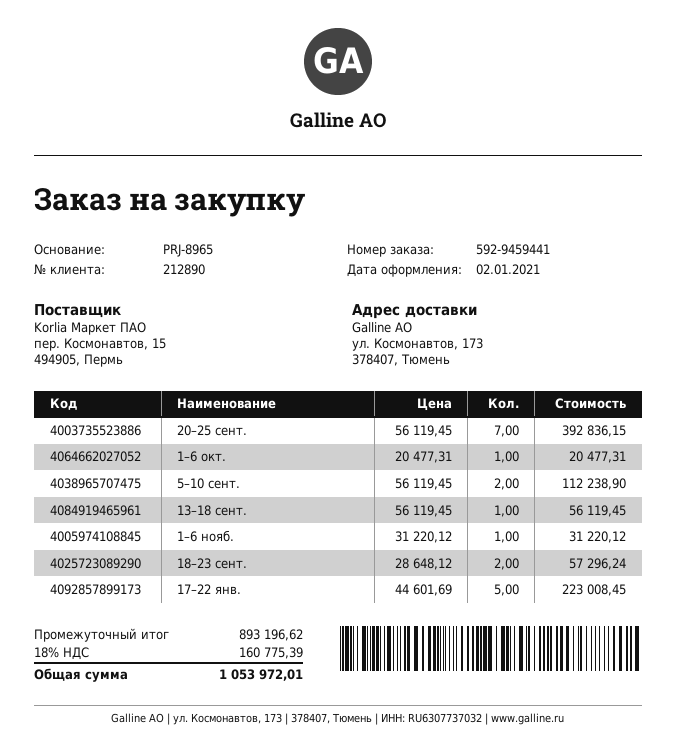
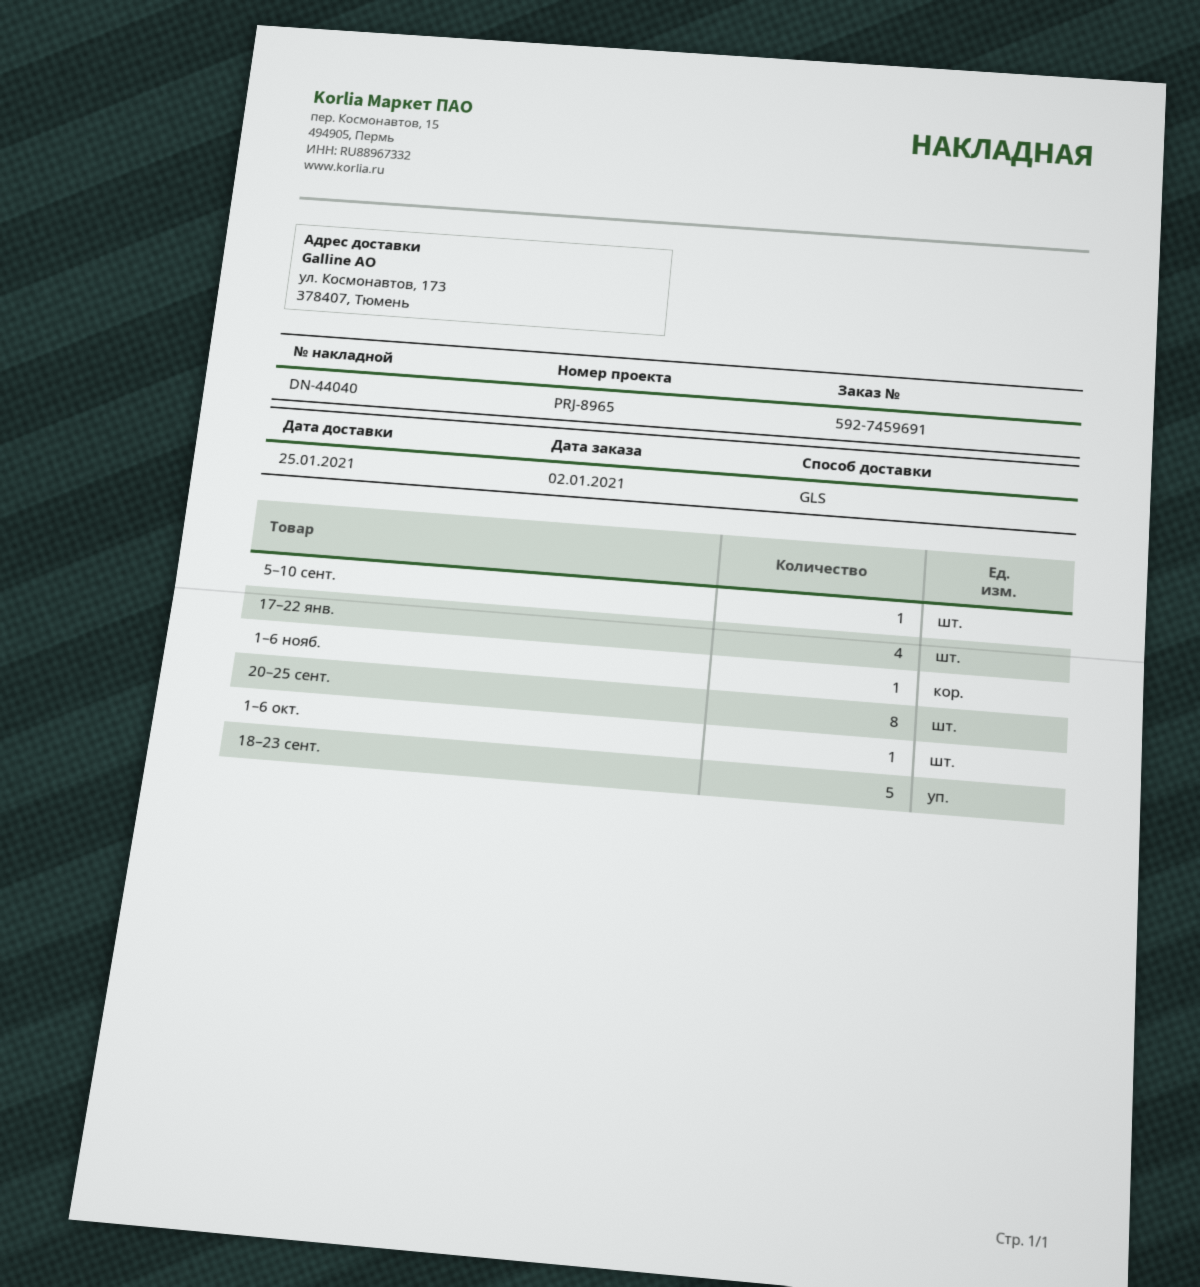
order number: 592-9459441 -> 592-7459691
20–25 сент.: 7 -> 8
5–10 сент.: 2 -> 1
13–18 сент.: 1 -> none
18–23 сент.: 2 -> 5
17–22 янв.: 5 -> 4

